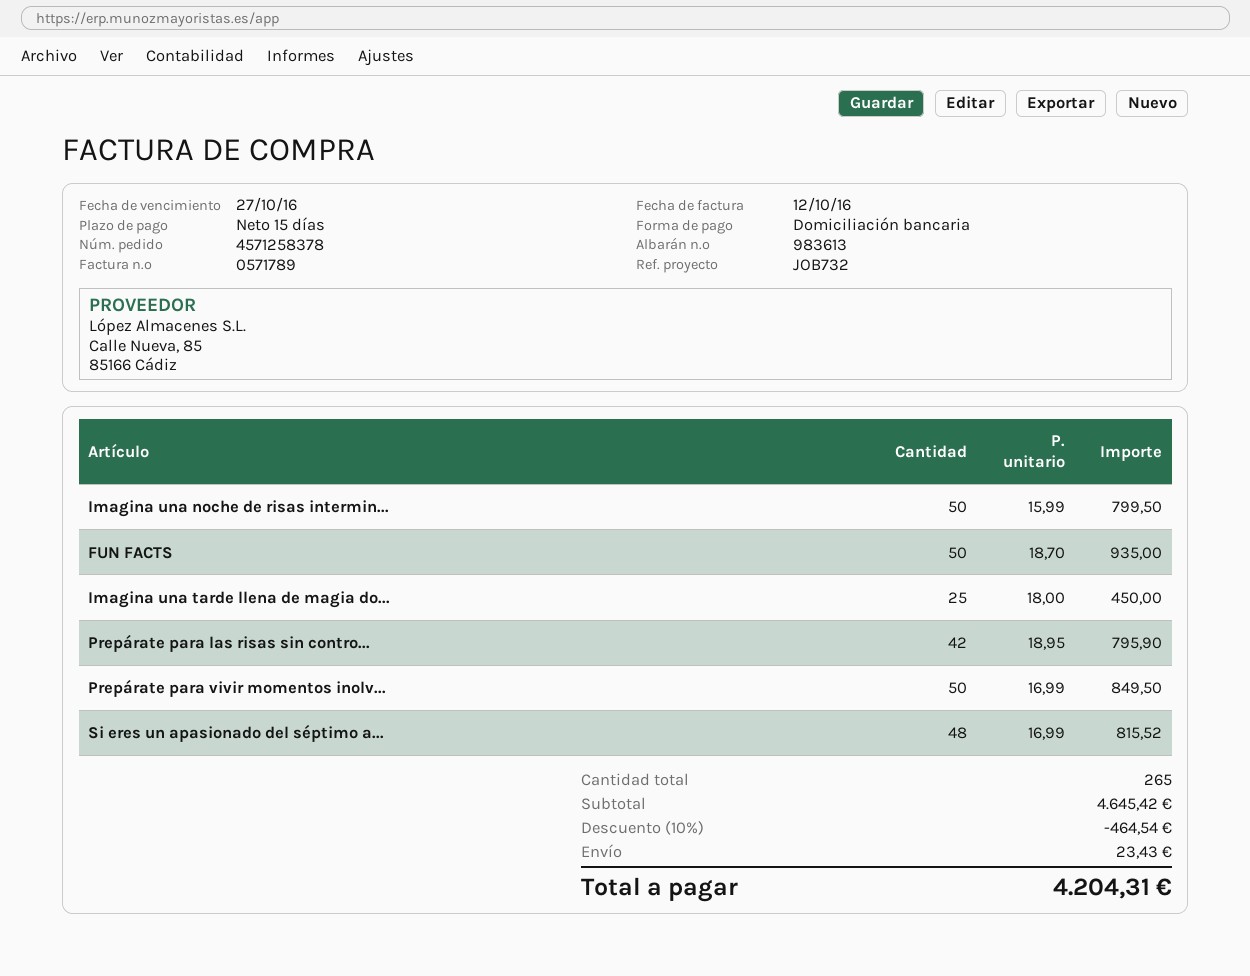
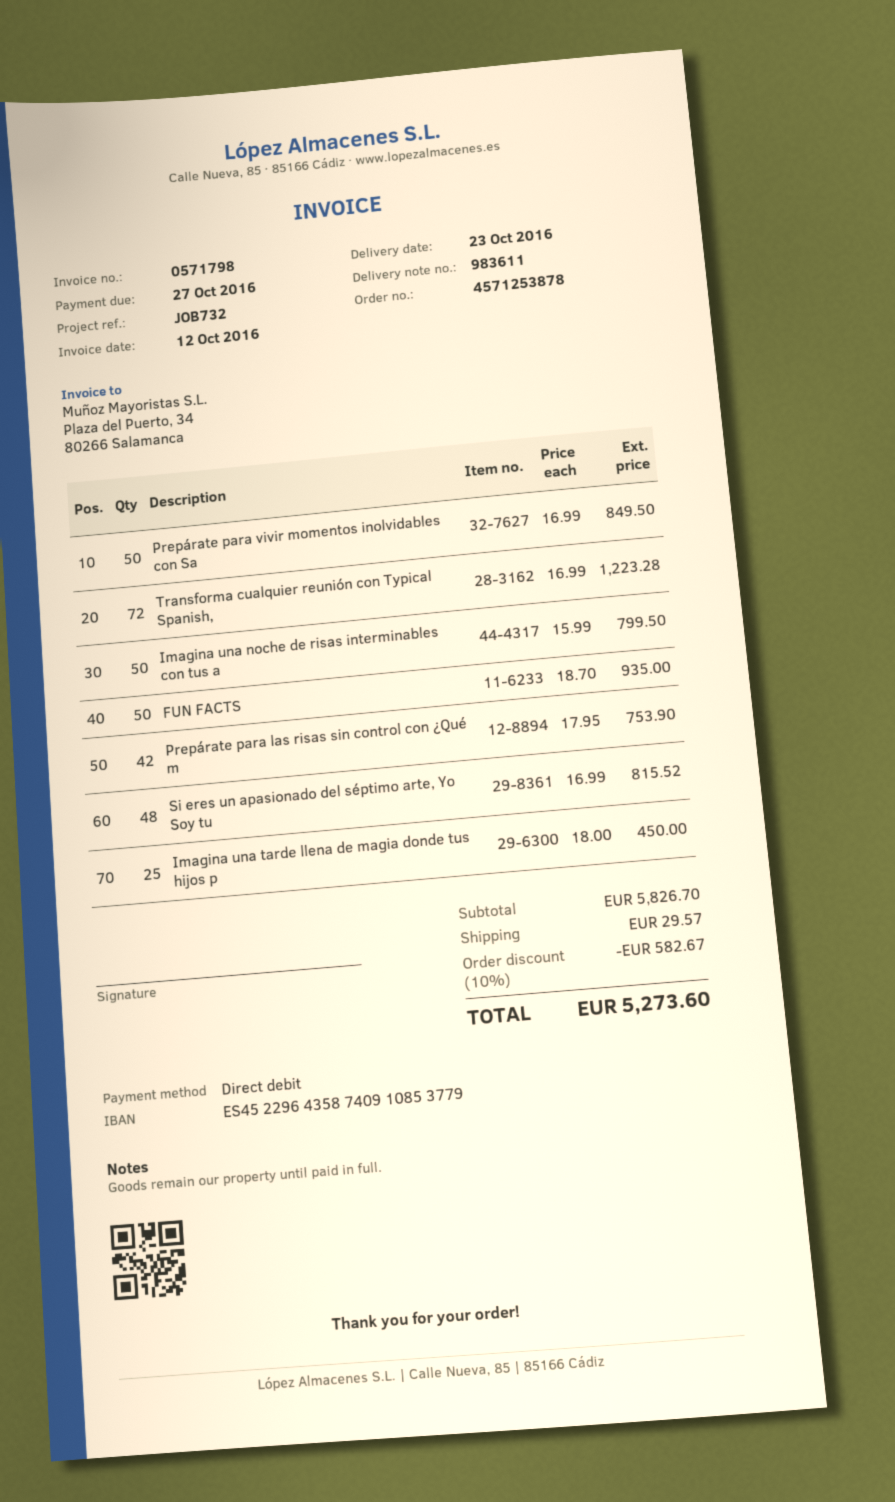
order number: 4571258378 -> 4571253878
delivery note number: 983613 -> 983611
invoice number: 0571789 -> 0571798
Prepárate para las risas sin contro...: 42 x 18.95 = 795.90 -> 42 x 17.95 = 753.90
Transforma cualquier reunión con Typical Spanish,: none -> 72 x 16.99 = 1223.28
subtotal: 4645.42 -> 5826.70
discount: 10% = 464.54 -> 10% = 582.67
shipping: 23.43 -> 29.57
total: 4204.31 -> 5273.60

